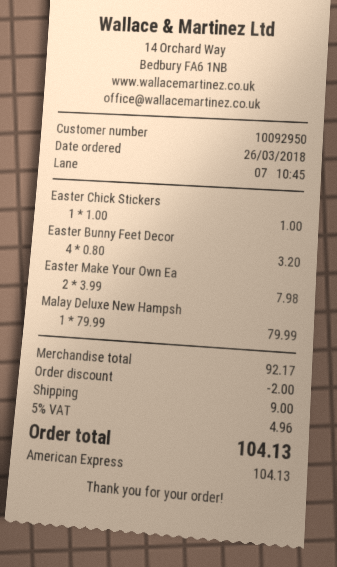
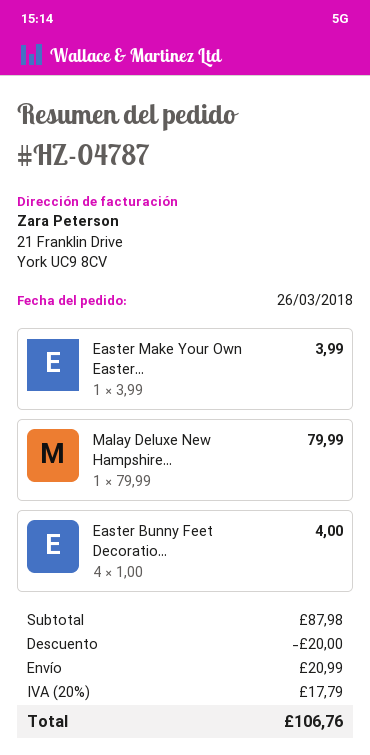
Easter Chick Stickers: 1 x 1.00 = 1.00 -> none
Easter Bunny Feet Decor: 4 x 0.80 = 3.20 -> 4 x 1.00 = 4.00
Easter Make Your Own Ea: 2 x 3.99 = 7.98 -> 1 x 3.99 = 3.99
subtotal: 92.17 -> 87.98
discount: 2.00 -> 20.00
shipping: 9.00 -> 20.99
tax: 5% = 4.96 -> 20% = 17.79
total: 104.13 -> 106.76

